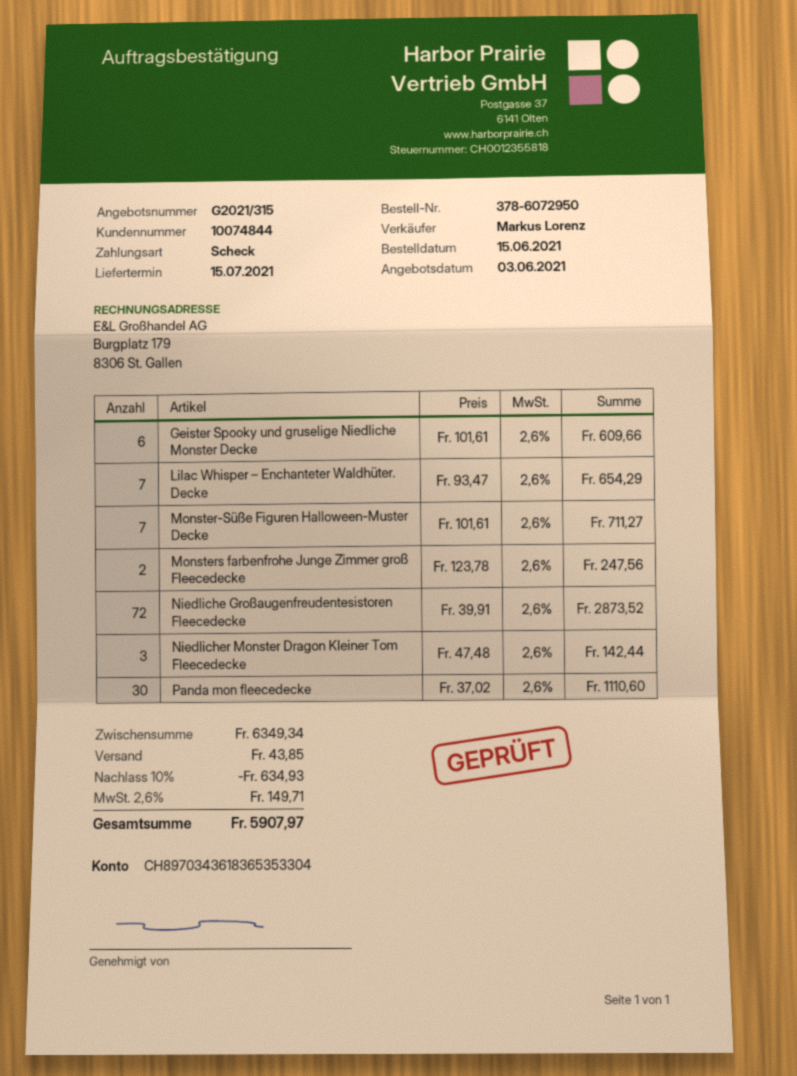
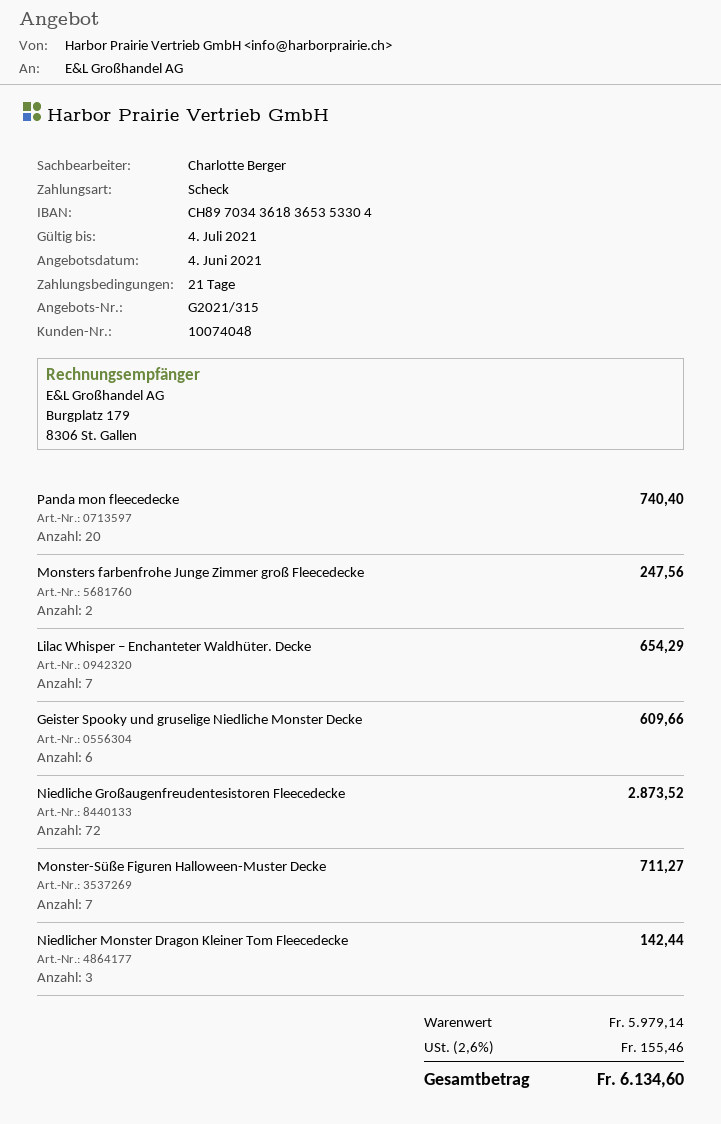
quote date: 2021-06-03 -> 2021-06-04
customer number: 10074844 -> 10074048
sales rep: Markus Lorenz -> Charlotte Berger
Panda mon fleecedecke: 30 for 1110.60 -> 20 for 740.40
subtotal: 6349.34 -> 5979.14
discount: 10% = 634.93 -> none
shipping: 43.85 -> none
tax: 2.6% = 149.71 -> 2.6% = 155.46
total: 5907.97 -> 6134.60

